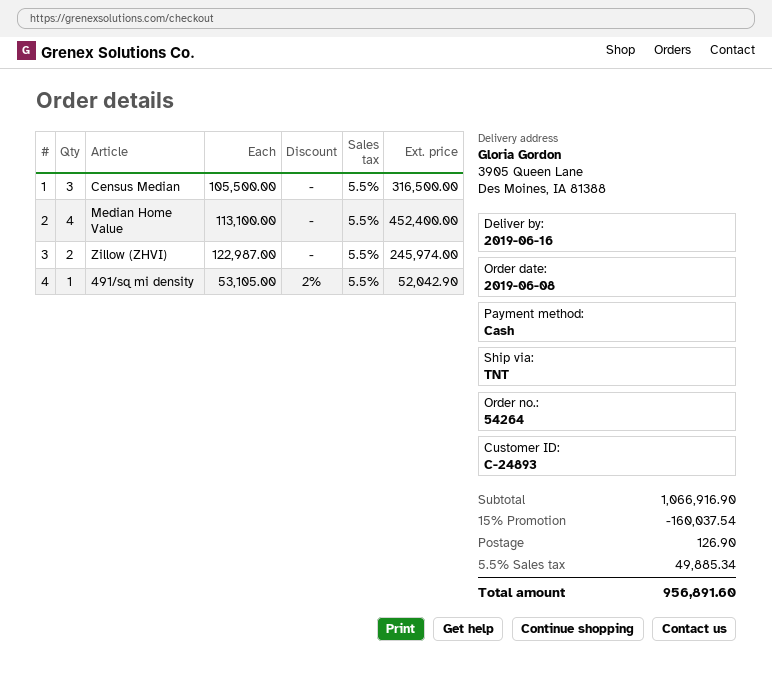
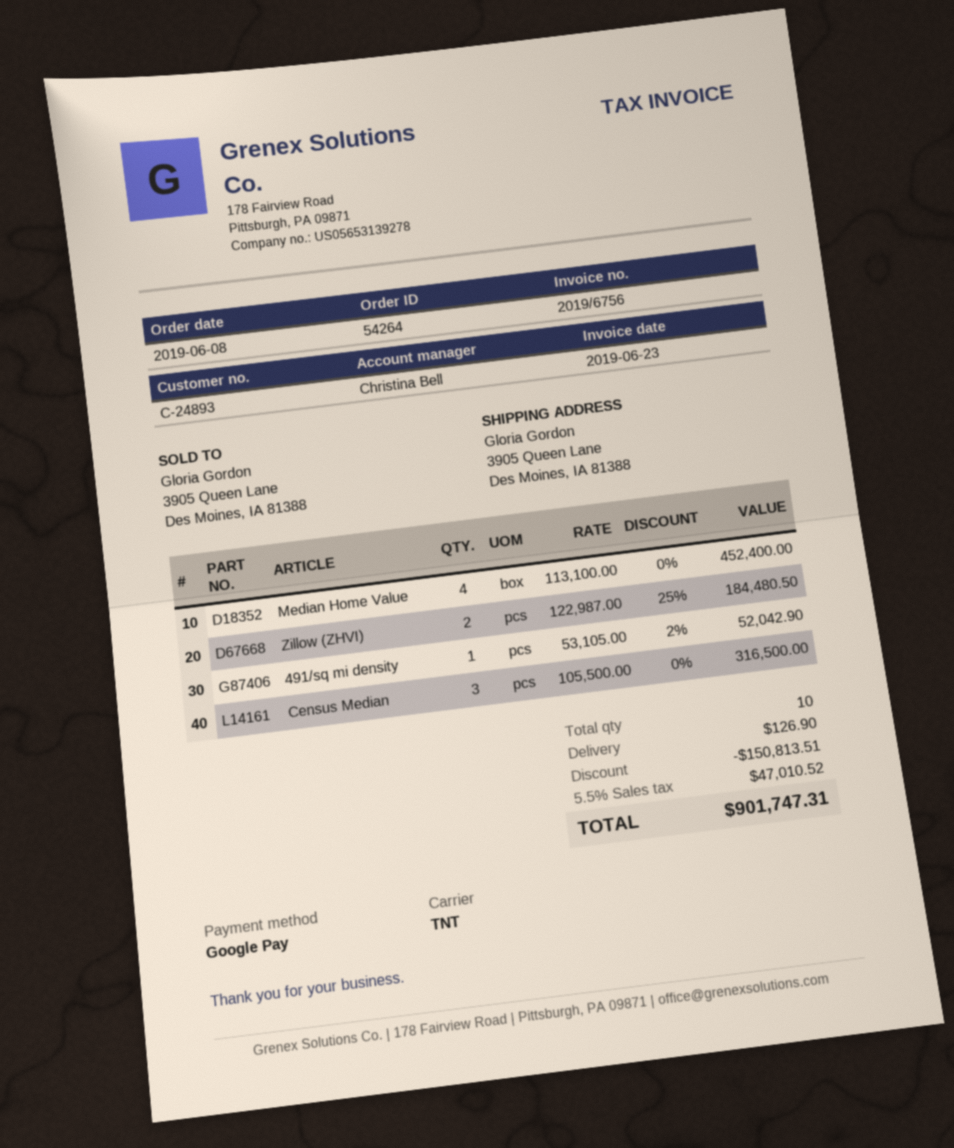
payment method: cash -> Google Pay
Zillow (ZHVI): 2 x 122987.00 = 245974.00 -> 2 x 122987.00 - 25% = 184480.50
discount: 160037.54 -> 150813.51
tax: 5.5% = 49885.34 -> 5.5% = 47010.52
total: 956891.60 -> 901747.31

